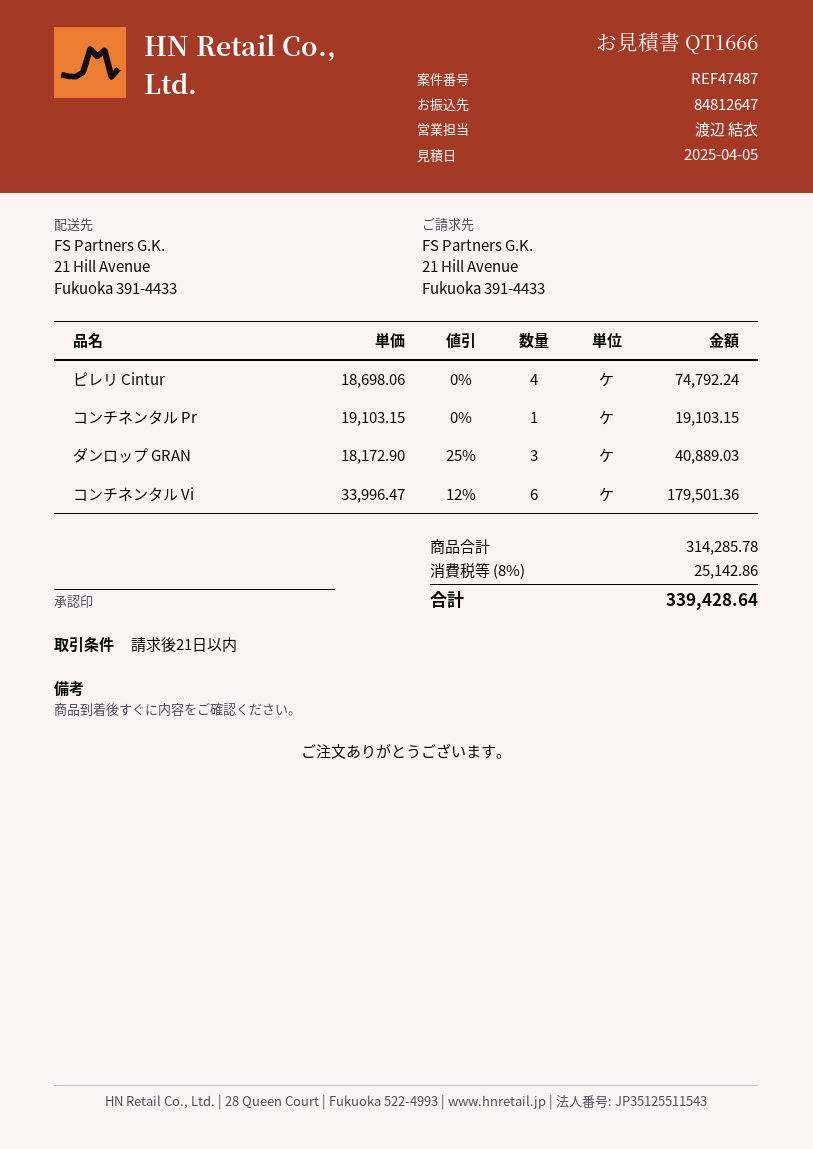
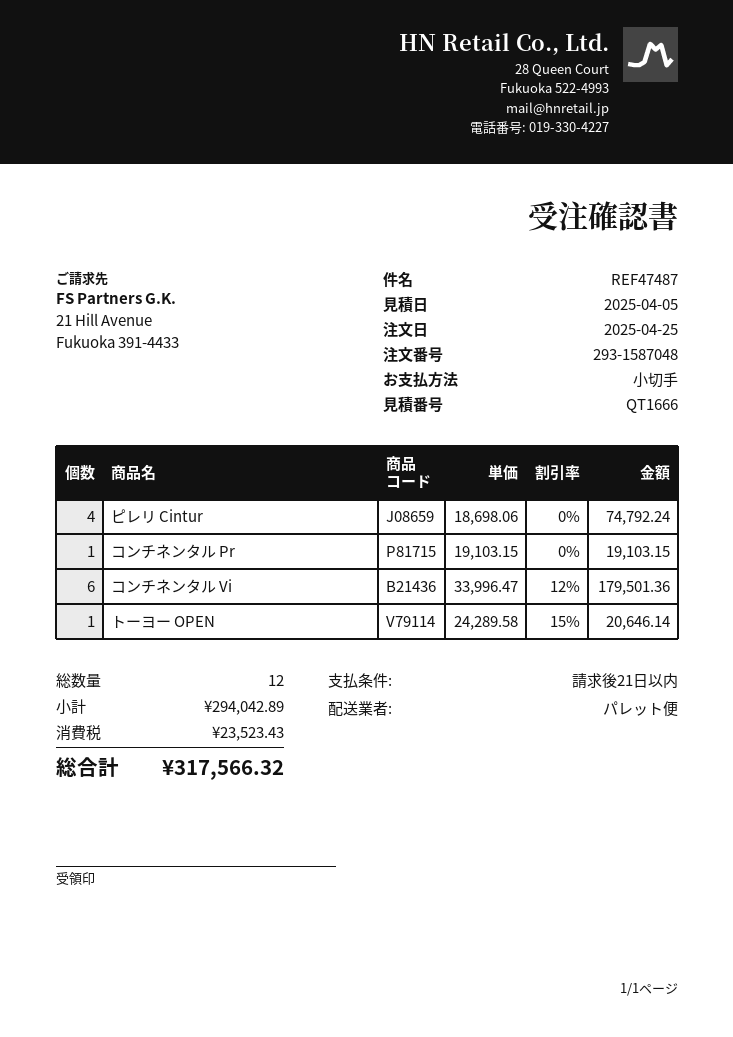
ダンロップ GRAN: 3 x 18172.90 - 25% = 40889.03 -> none
トーヨー OPEN: none -> 1 x 24289.58 - 15% = 20646.14
subtotal: 314285.78 -> 294042.89
tax: 25142.86 -> 23523.43
total: 339428.64 -> 317566.32

